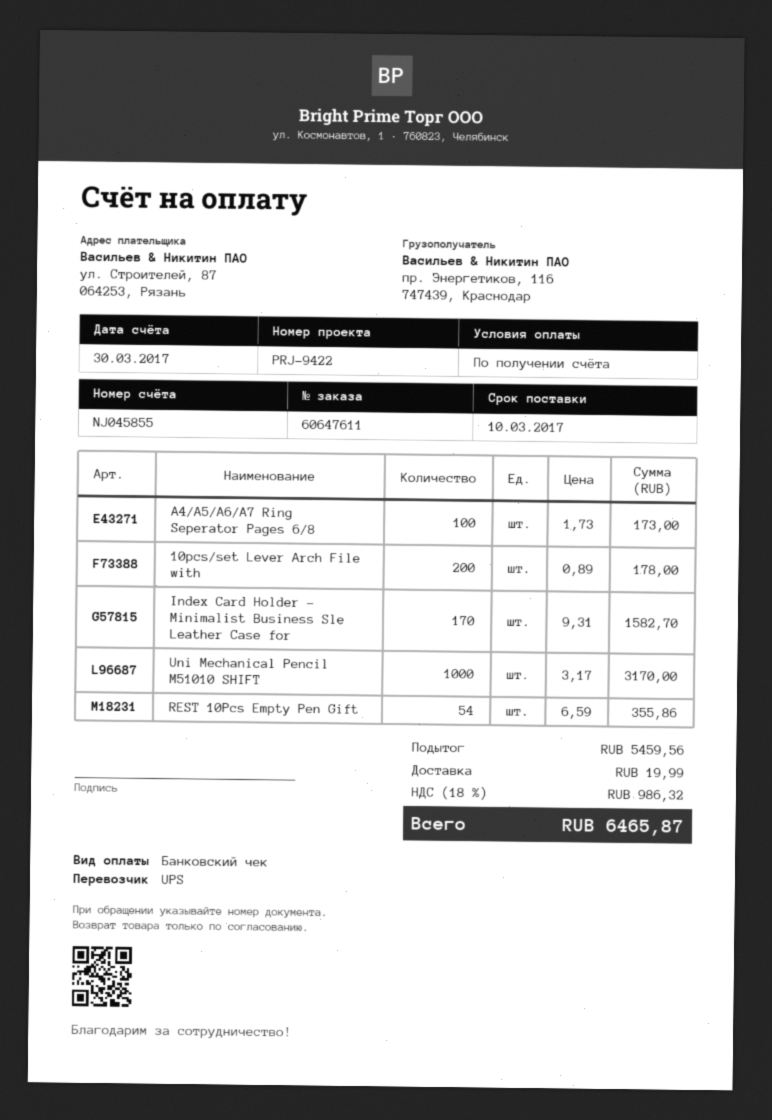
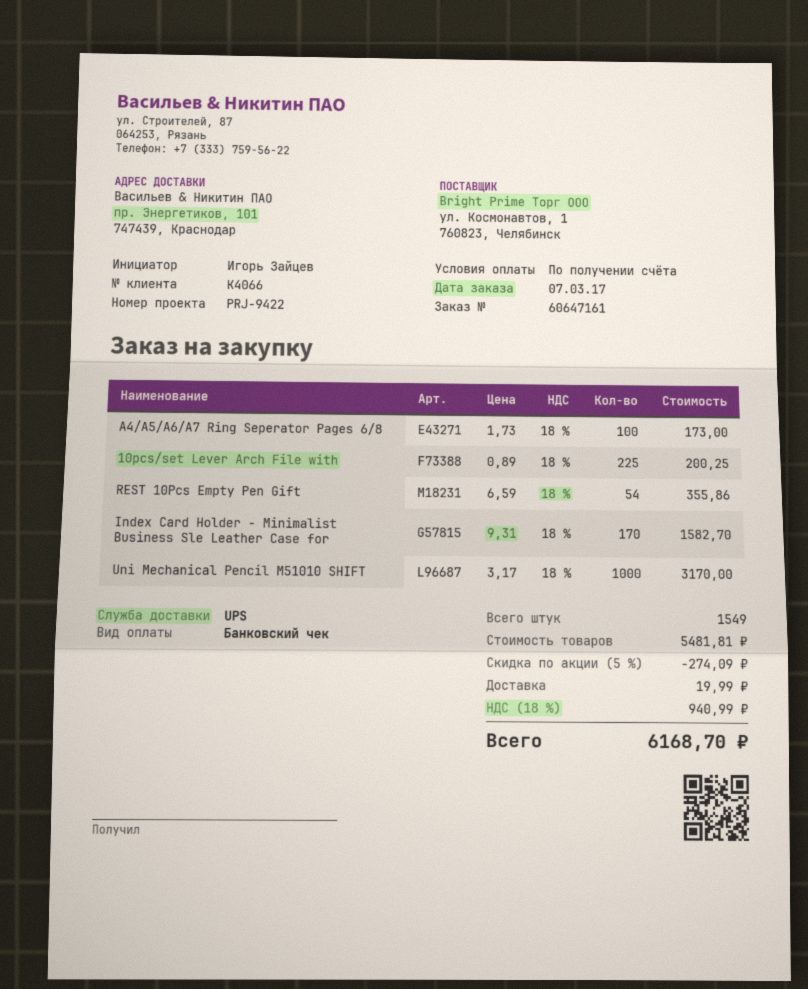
order number: 60647611 -> 60647161
ship to: пр. Энергетиков, 116, 747439, Краснодар -> пр. Энергетиков, 101, 747439, Краснодар
10pcs/set Lever Arch File with: 200 x 0.89 = 178.00 -> 225 x 0.89 = 200.25
subtotal: 5459.56 -> 5481.81
discount: none -> 5% = 274.09
tax: 18% = 986.32 -> 18% = 940.99
total: 6465.87 -> 6168.70

